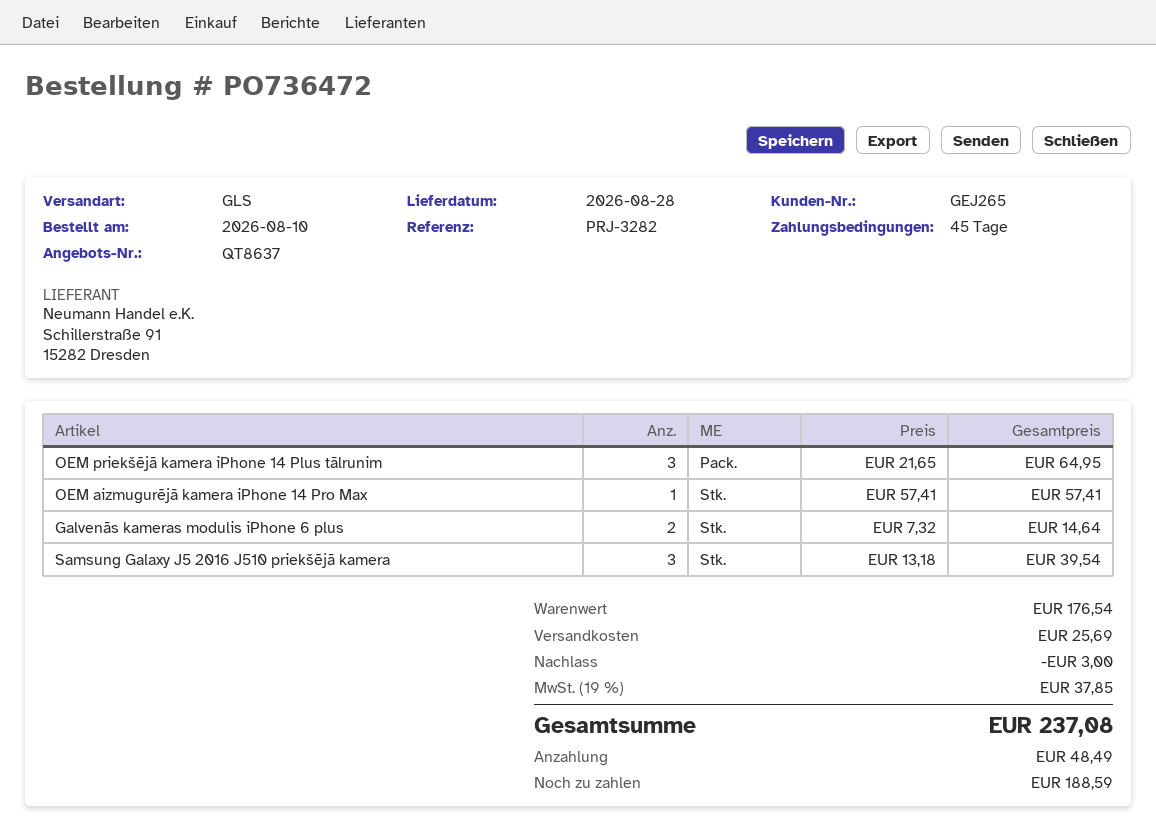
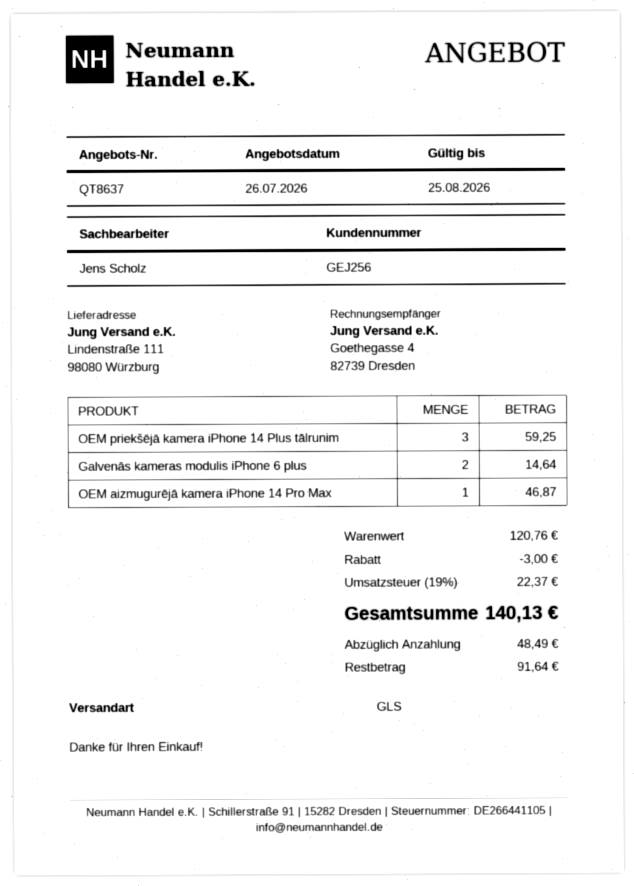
customer number: GEJ265 -> GEJ256
OEM priekšējā kamera iPhone 14 Plus tālrunim: 3 for 64.95 -> 3 for 59.25
OEM aizmugurējā kamera iPhone 14 Pro Max: 1 for 57.41 -> 1 for 46.87
Samsung Galaxy J5 2016 J510 priekšējā kamera: 3 for 39.54 -> none
subtotal: 176.54 -> 120.76
shipping: 25.69 -> none
tax: 19% = 37.85 -> 19% = 22.37
total: 237.08 -> 140.13
balance: 188.59 -> 91.64

